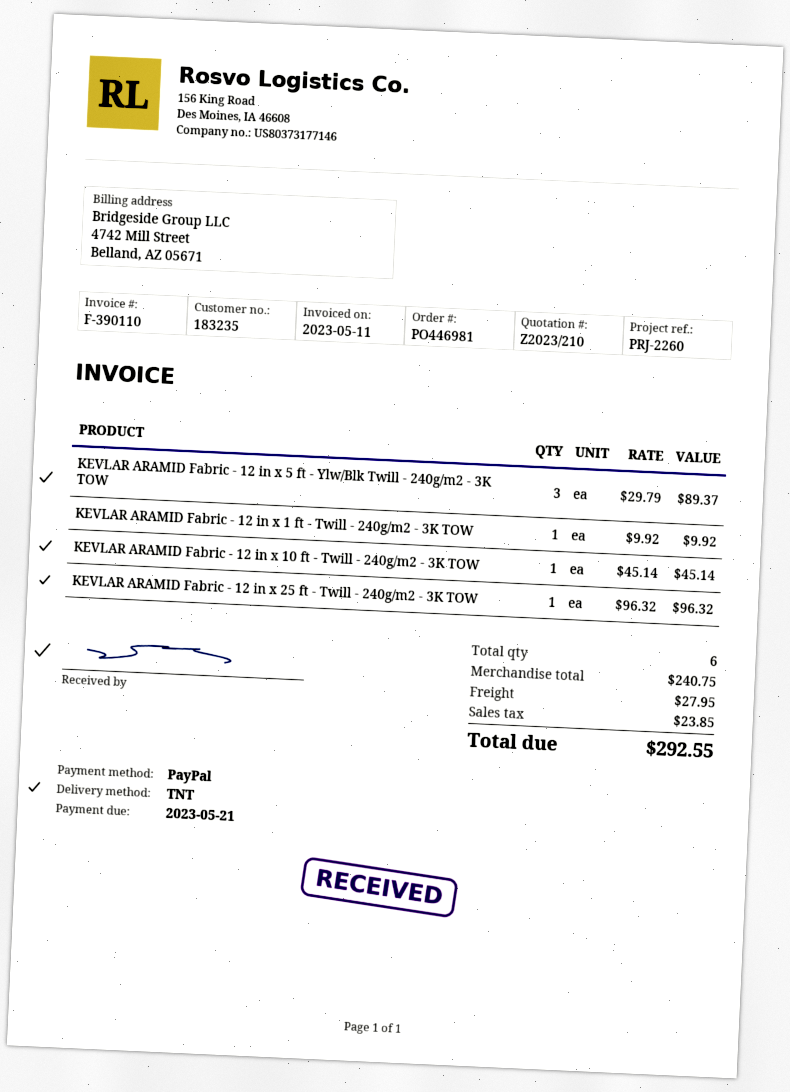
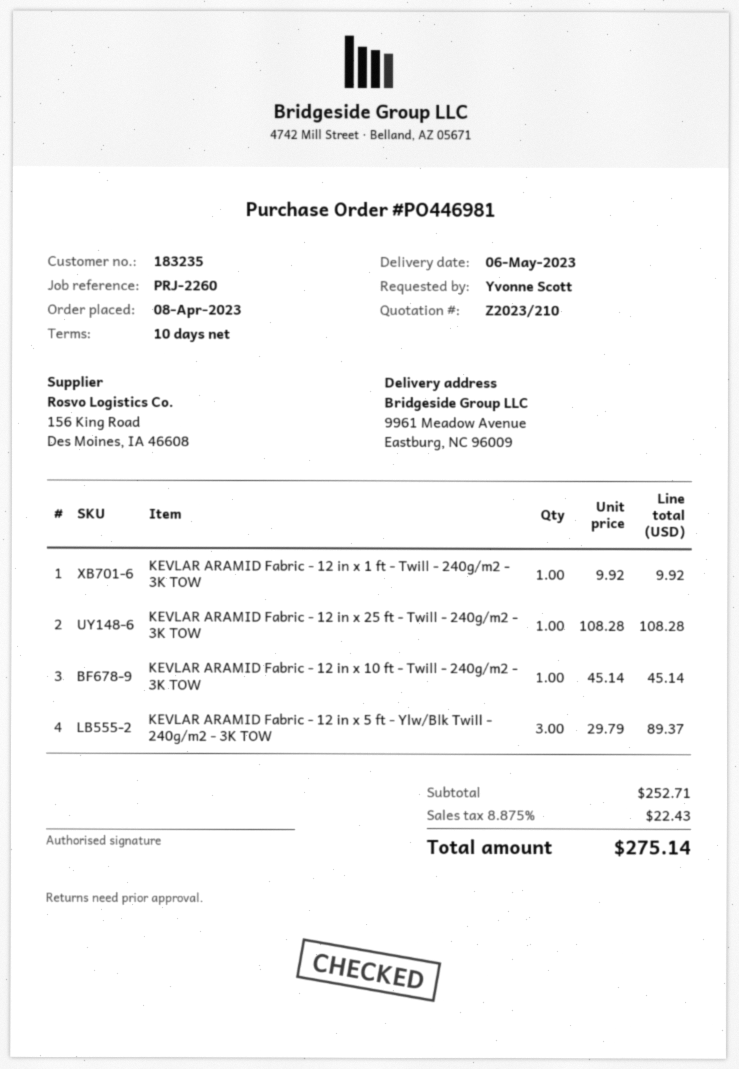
KEVLAR ARAMID Fabric - 12 in x 25 ft - Twill - 240g/m2 - 3K TOW: 1 x 96.32 = 96.32 -> 1 x 108.28 = 108.28
subtotal: 240.75 -> 252.71
shipping: 27.95 -> none
tax: 23.85 -> 22.43
total: 292.55 -> 275.14

